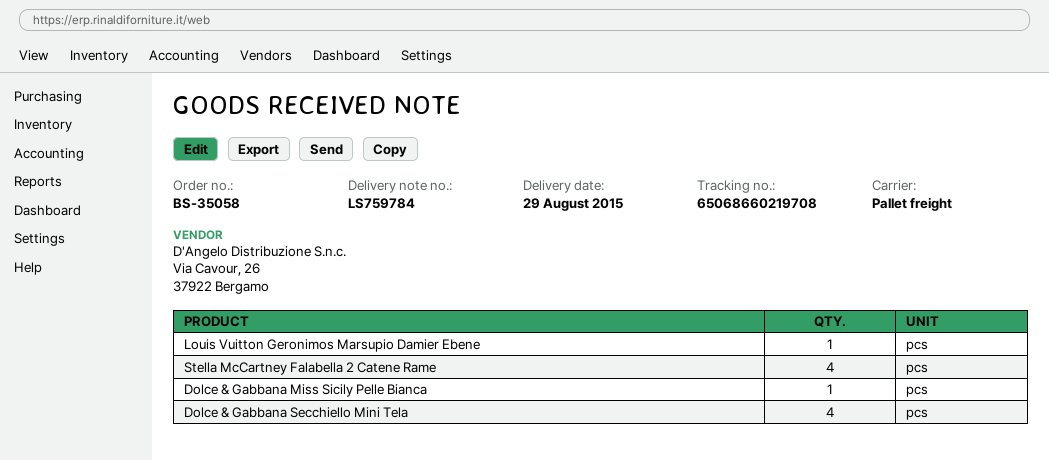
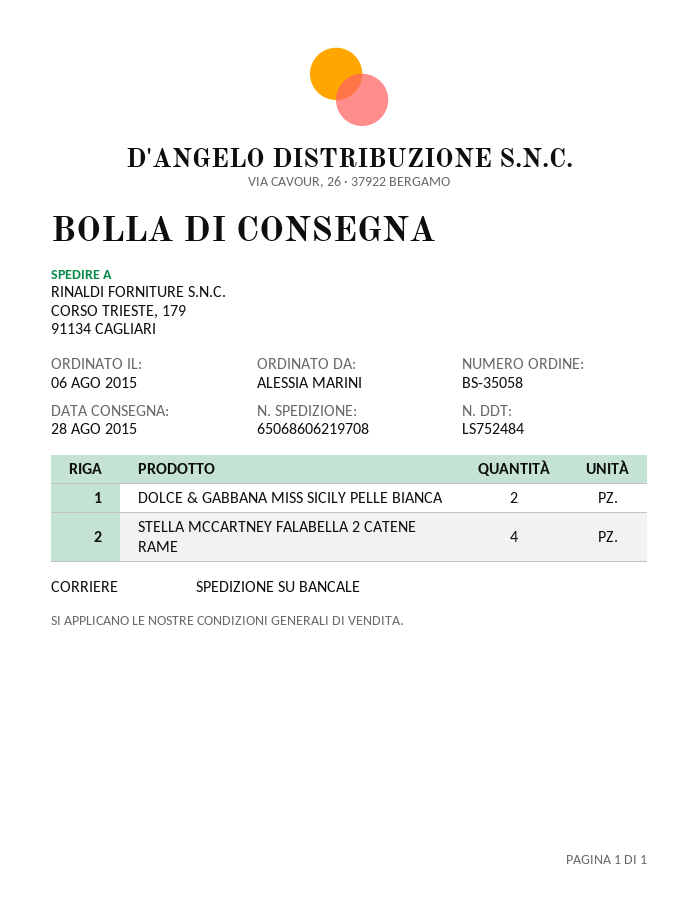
delivery note number: LS759784 -> LS752484
delivery date: 2015-08-29 -> 2015-08-28
tracking number: 65068660219708 -> 65068606219708
Louis Vuitton Geronimos Marsupio Damier Ebene: 1 -> none
Dolce & Gabbana Miss Sicily Pelle Bianca: 1 -> 2
Dolce & Gabbana Secchiello Mini Tela: 4 -> none

